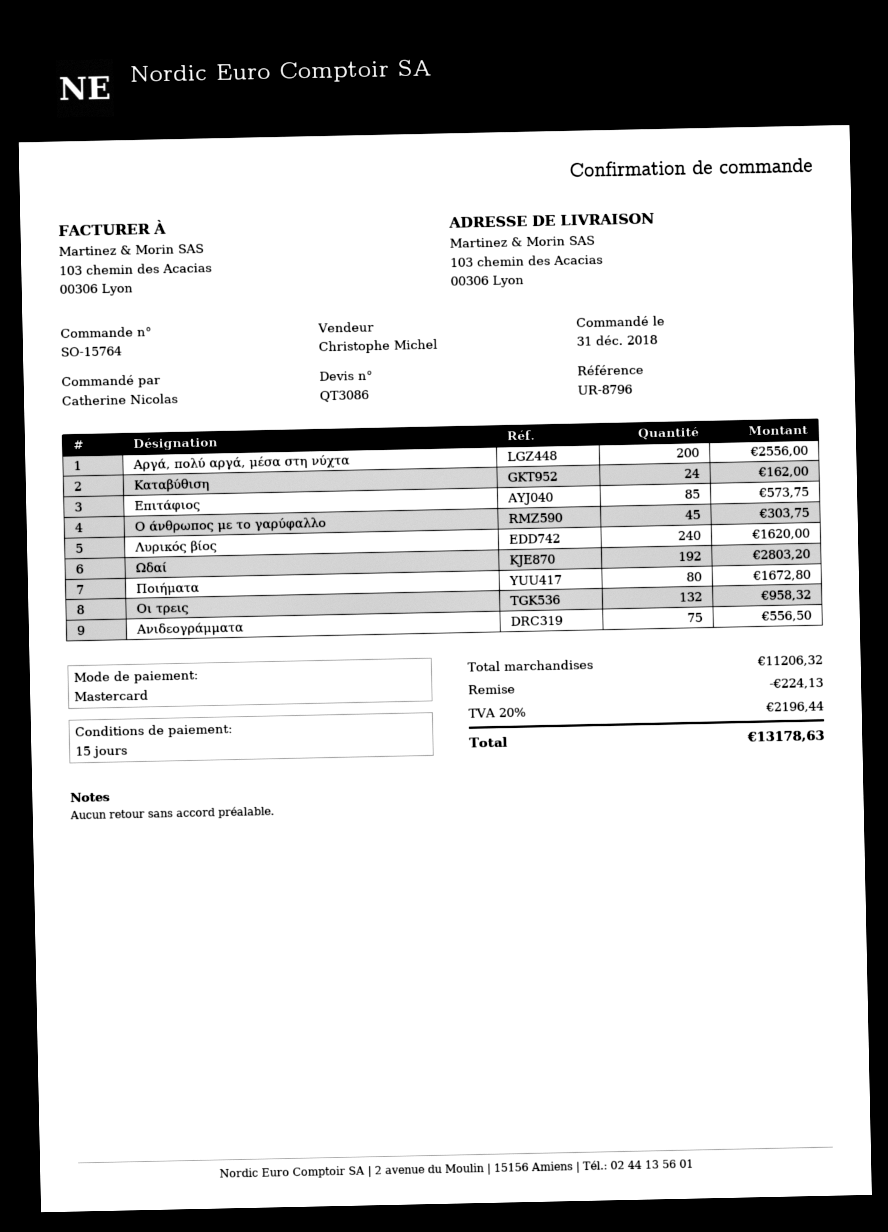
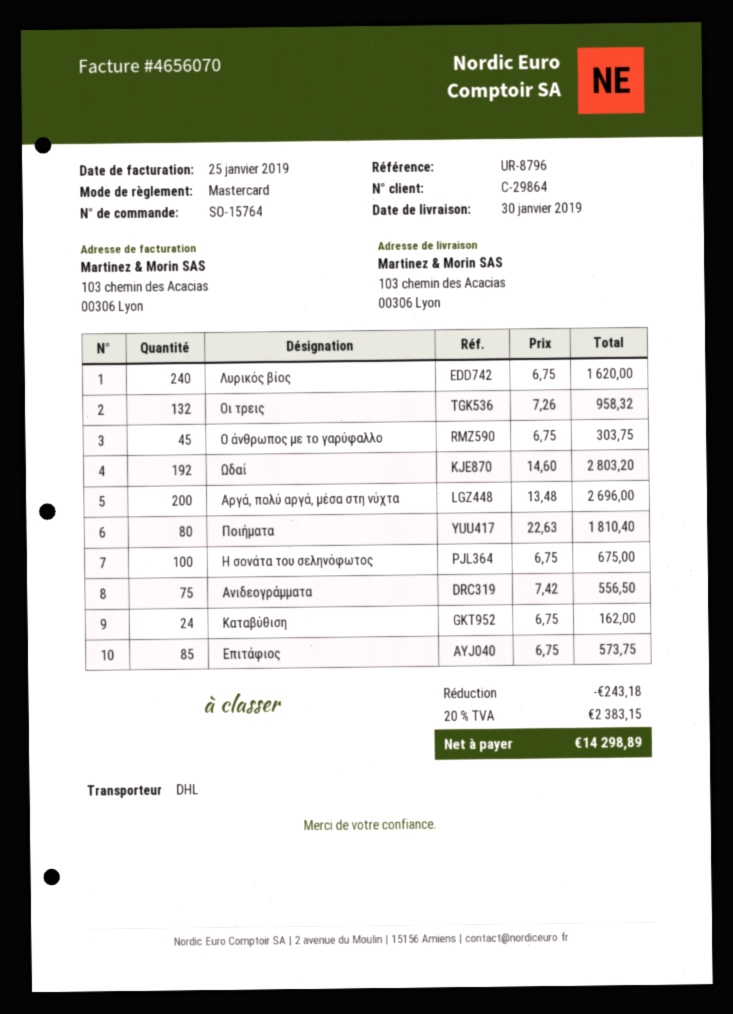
Αργά, πολύ αργά, μέσα στη νύχτα: 200 for 2556.00 -> 200 for 2696.00
Ποιήματα: 80 for 1672.80 -> 80 for 1810.40
Η σονάτα του σεληνόφωτος: none -> 100 for 675.00
discount: 224.13 -> 243.18
tax: 20% = 2196.44 -> 20% = 2383.15
total: 13178.63 -> 14298.89

